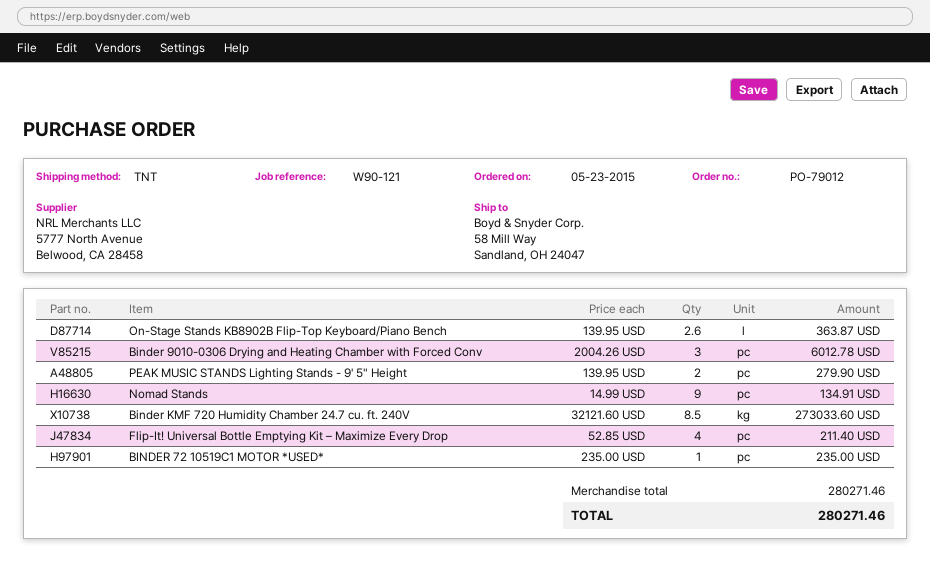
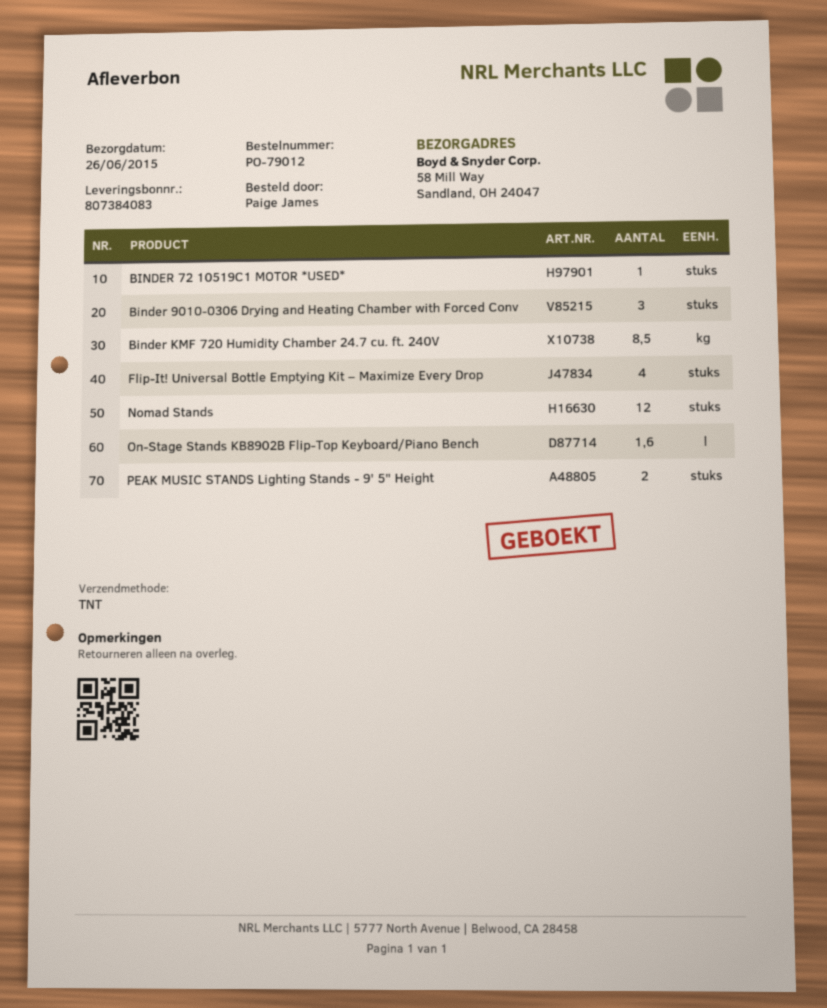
On-Stage Stands KB8902B Flip-Top Keyboard/Piano Bench: 2.6 -> 1.6
Nomad Stands: 9 -> 12

